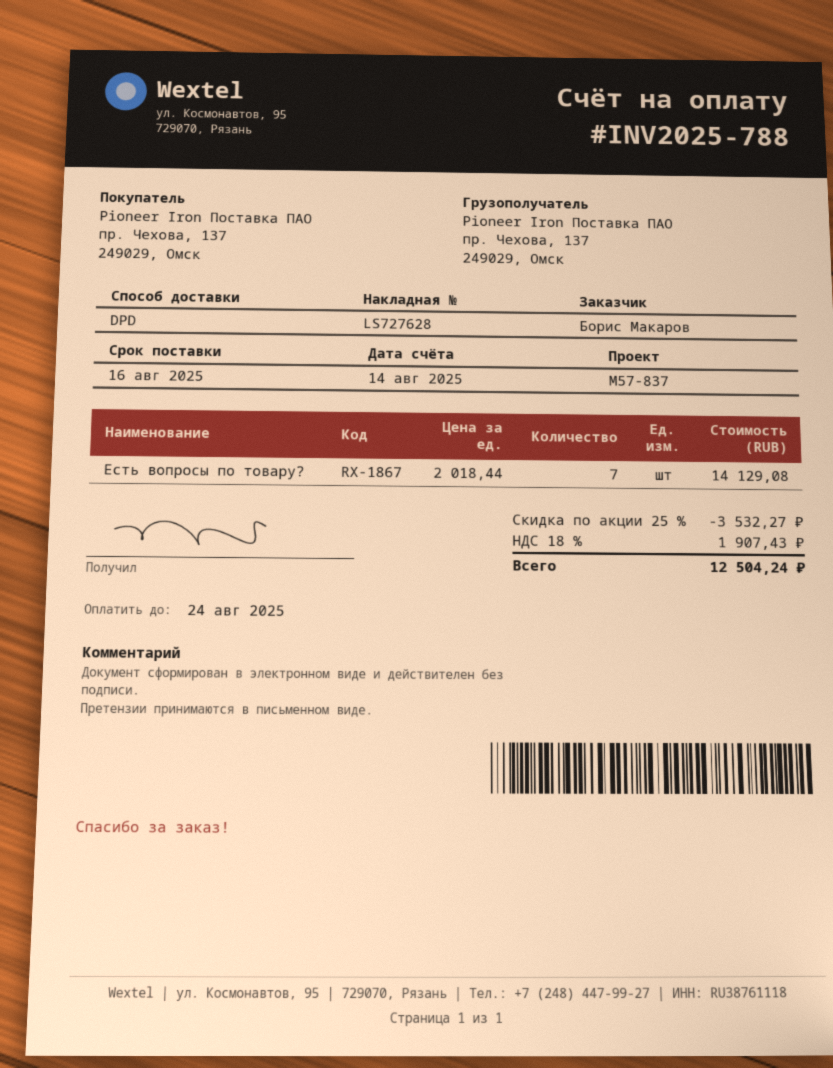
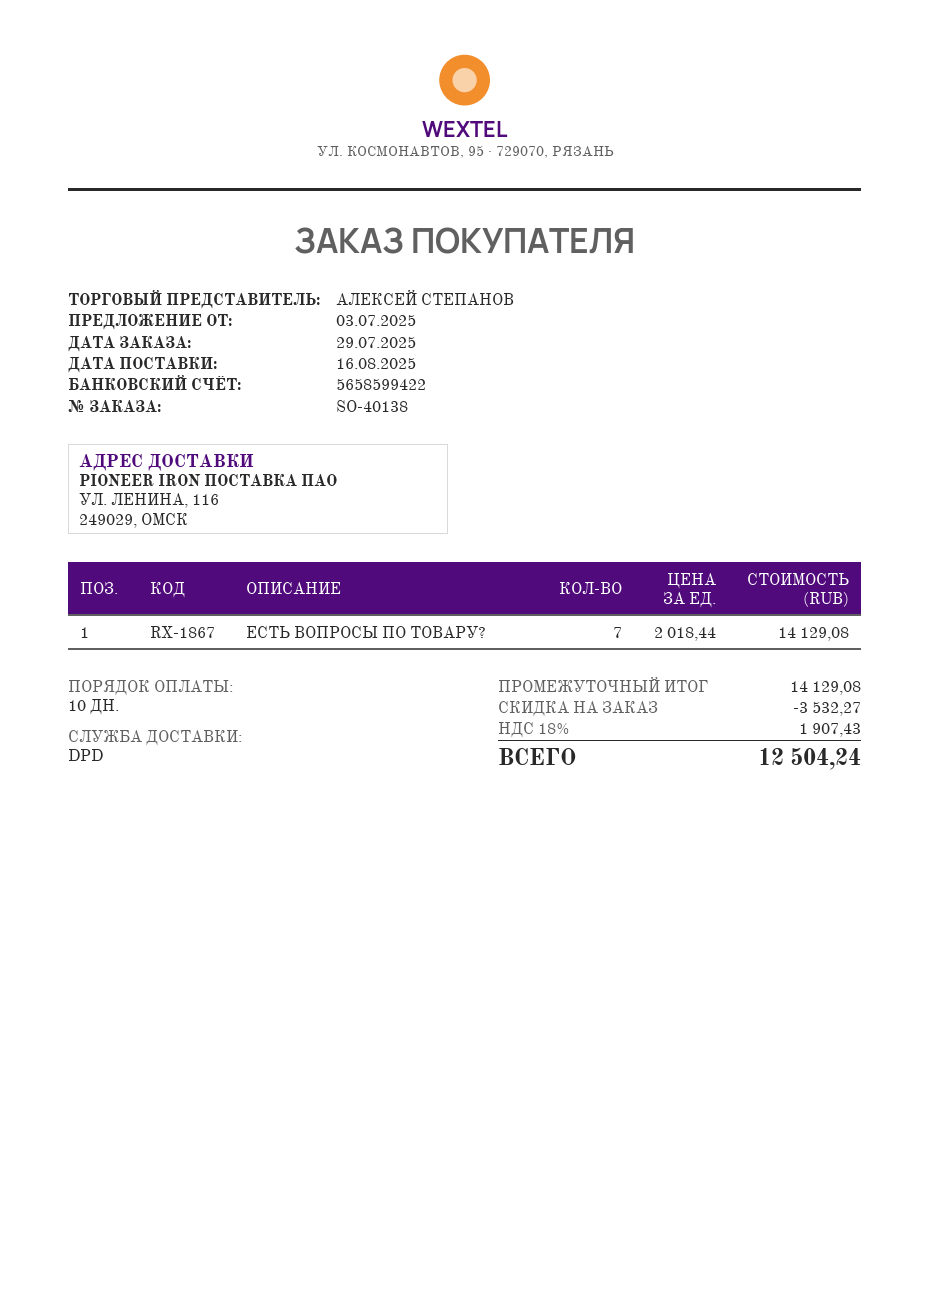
ship to: пр. Чехова, 137, 249029, Омск -> УЛ. ЛЕНИНА, 116, 249029, ОМСК

